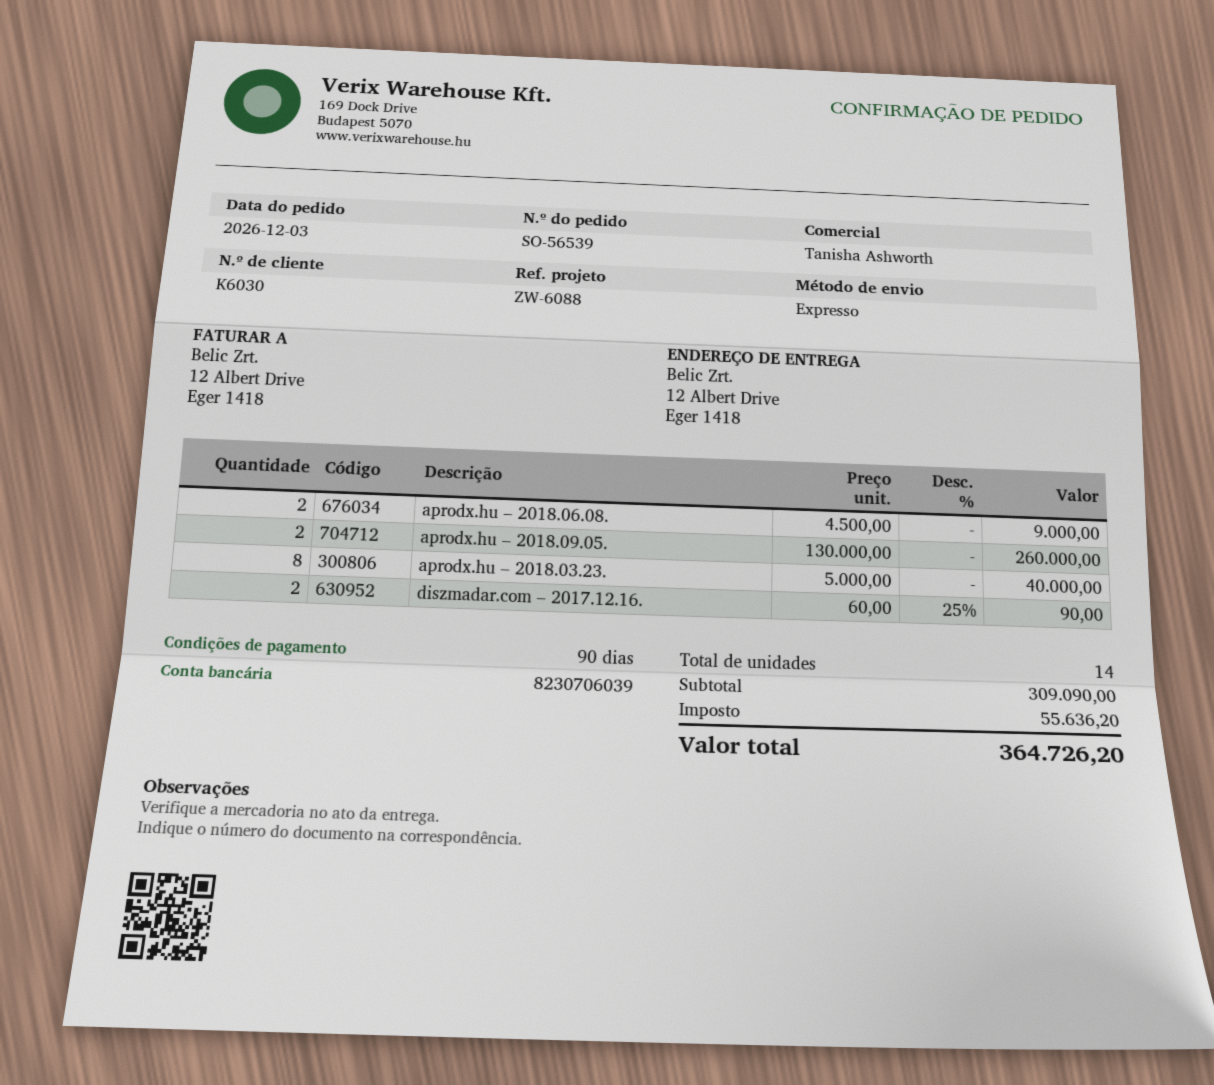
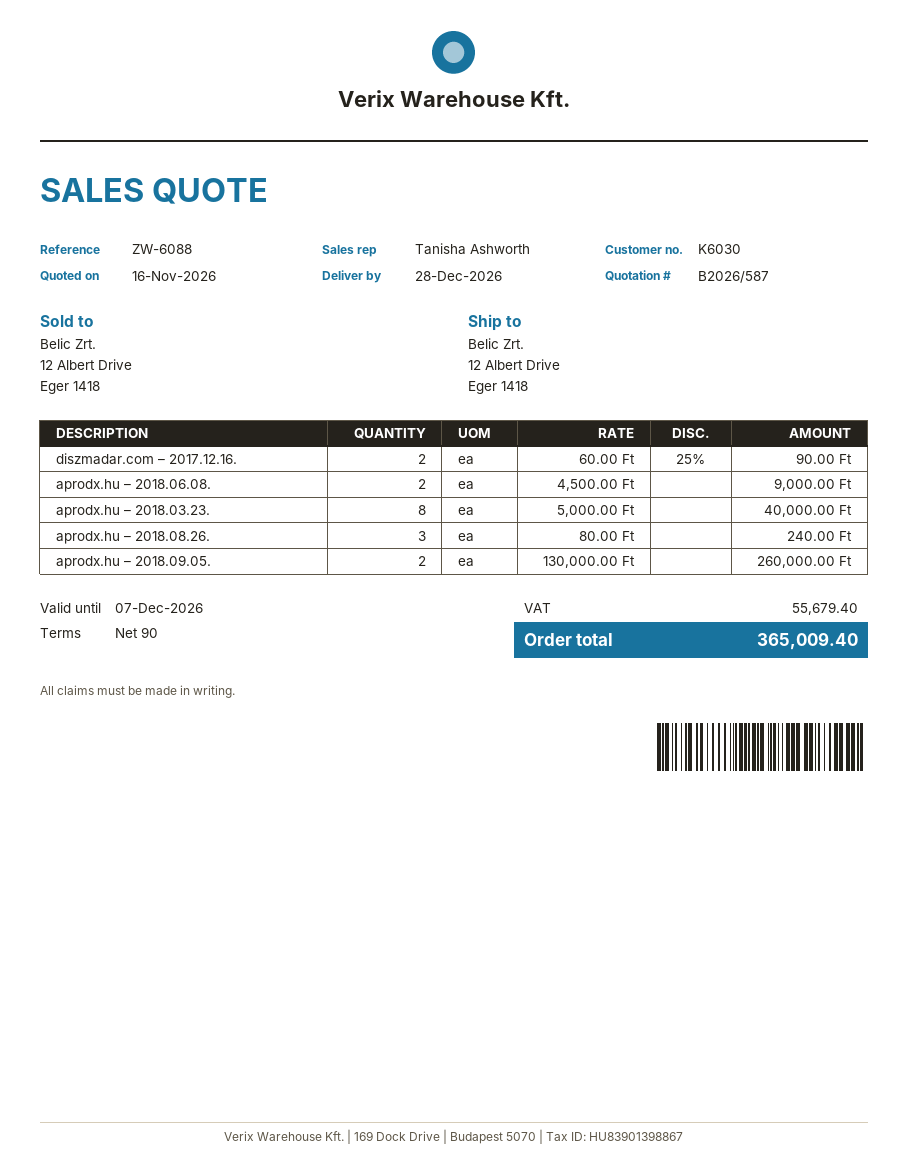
aprodx.hu – 2018.08.26.: none -> 3 x 80.00 = 240.00
tax: 55636.20 -> 55679.40
total: 364726.20 -> 365009.40

